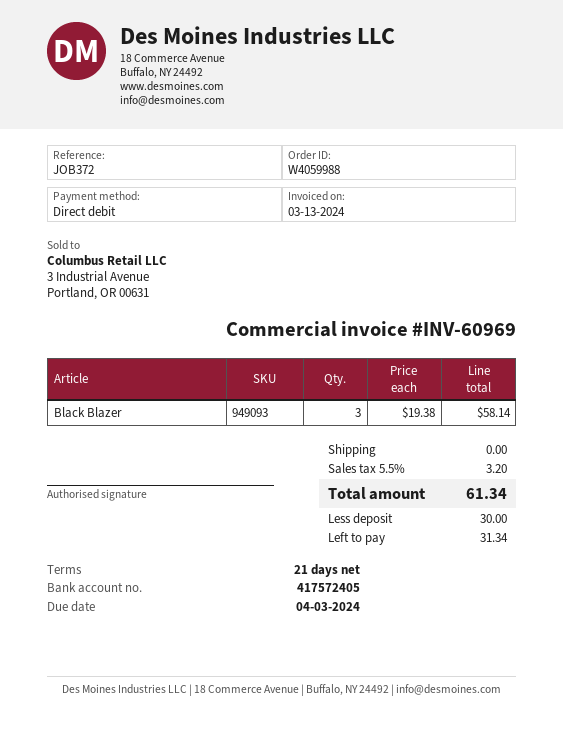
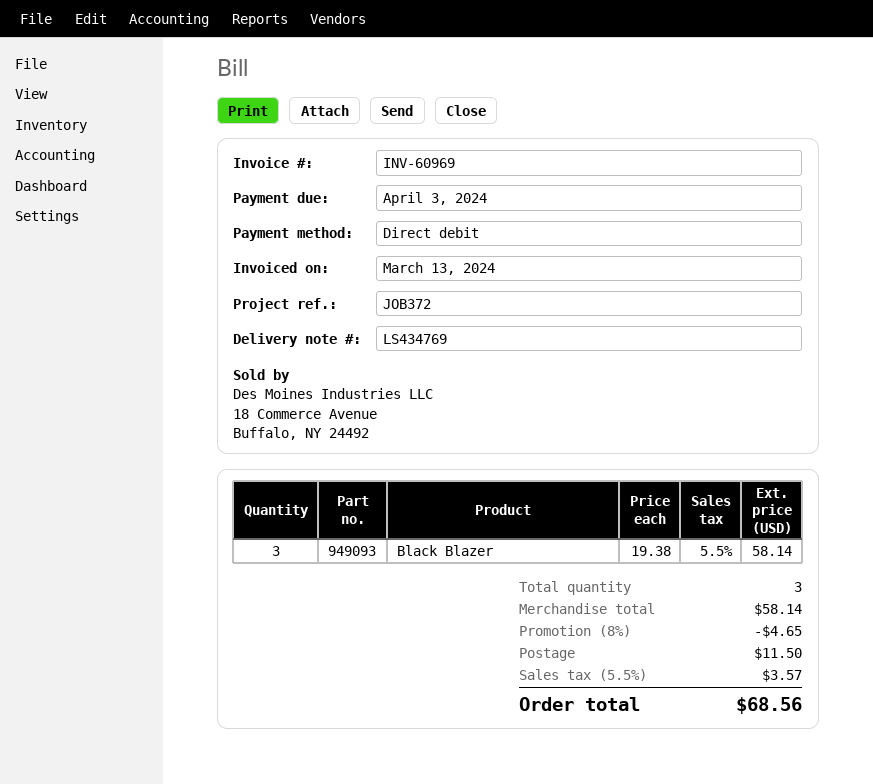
discount: none -> 8% = 4.65
shipping: 0.00 -> 11.50
tax: 5.5% = 3.20 -> 5.5% = 3.57
total: 61.34 -> 68.56

